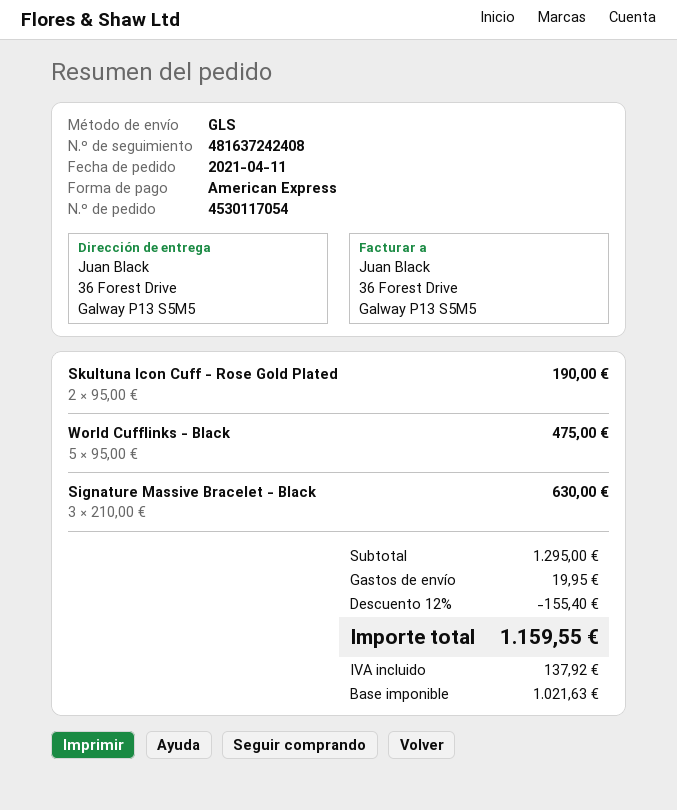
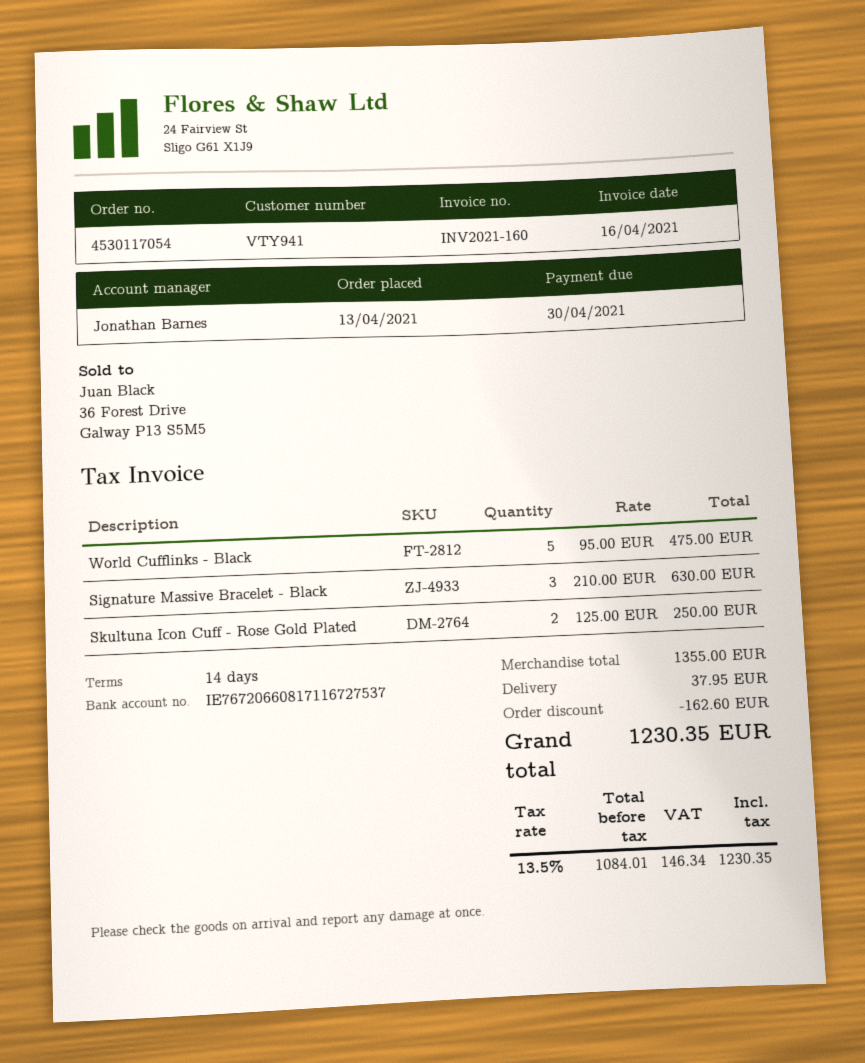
order date: 2021-04-11 -> 2021-04-13
Skultuna Icon Cuff - Rose Gold Plated: 2 x 95.00 = 190.00 -> 2 x 125.00 = 250.00
subtotal: 1295.00 -> 1355.00
discount: 155.40 -> 162.60
shipping: 19.95 -> 37.95
net: 1021.63 -> 1084.01
tax: 137.92 -> 146.34
total: 1159.55 -> 1230.35

